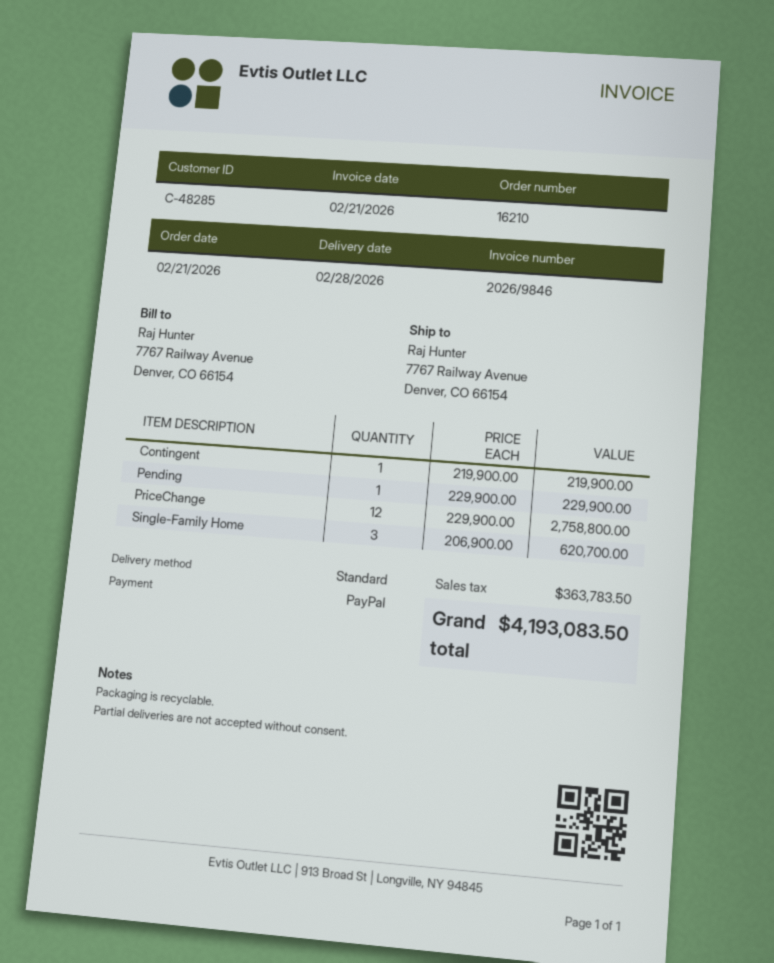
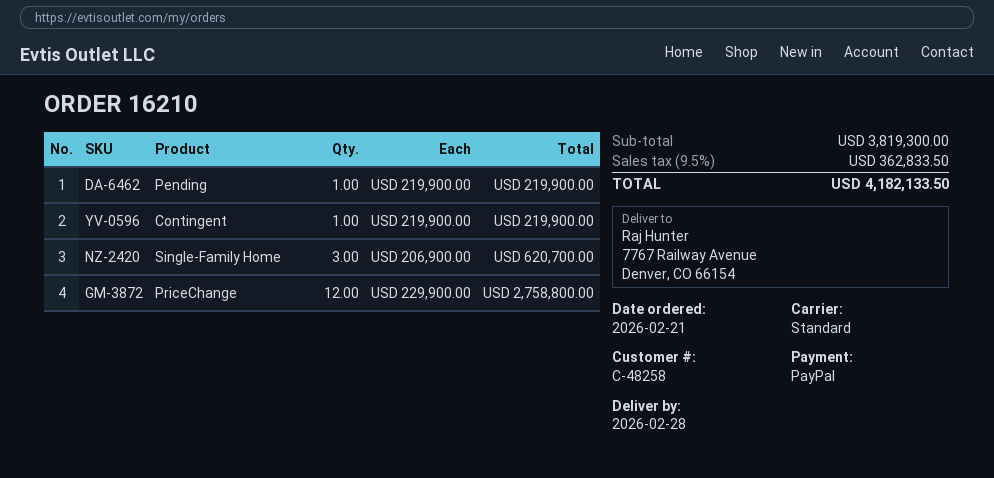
customer number: C-48285 -> C-48258
Pending: 1 x 229900.00 = 229900.00 -> 1 x 219900.00 = 219900.00
tax: 363783.50 -> 362833.50
total: 4193083.50 -> 4182133.50

